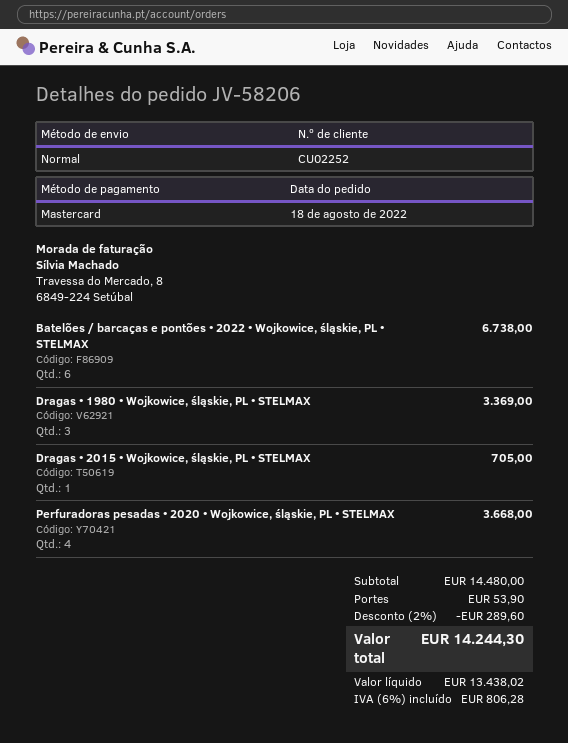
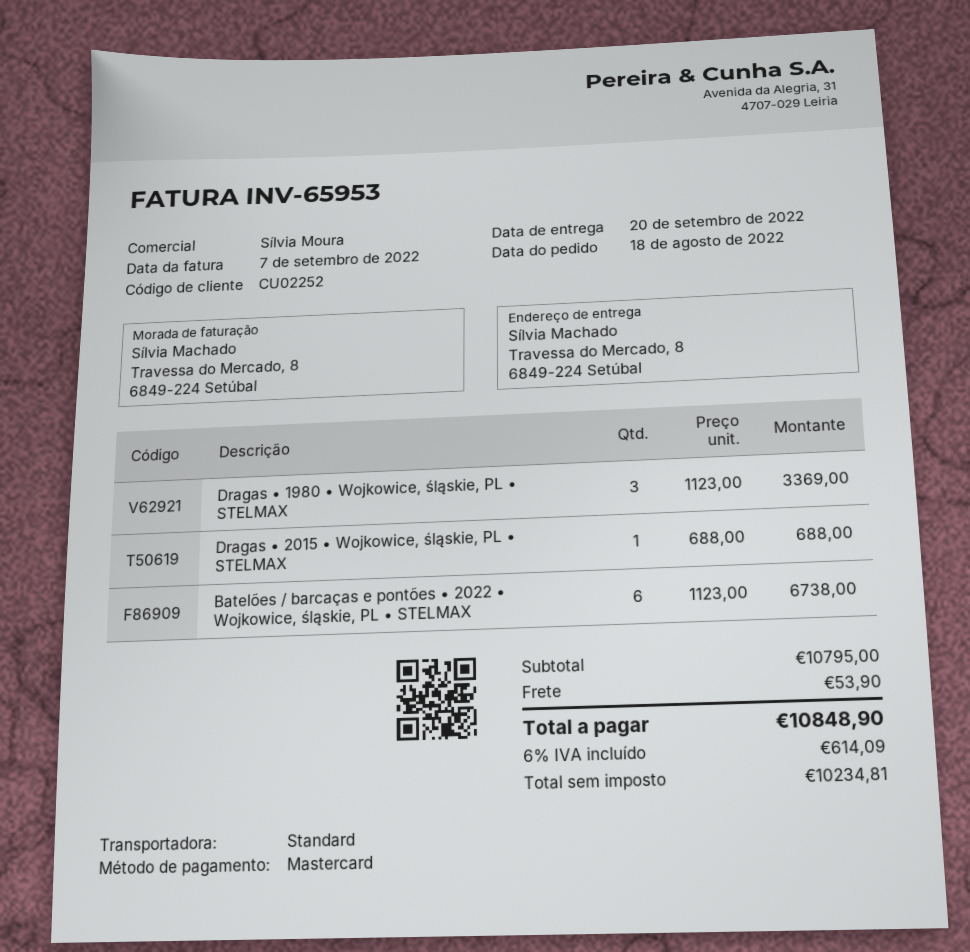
Dragas • 2015 • Wojkowice, śląskie, PL • STELMAX: 1 for 705.00 -> 1 for 688.00
Perfuradoras pesadas • 2020 • Wojkowice, śląskie, PL • STELMAX: 4 for 3668.00 -> none
subtotal: 14480.00 -> 10795.00
discount: 2% = 289.60 -> none
net: 13438.02 -> 10234.81
tax: 6% = 806.28 -> 6% = 614.09
total: 14244.30 -> 10848.90

